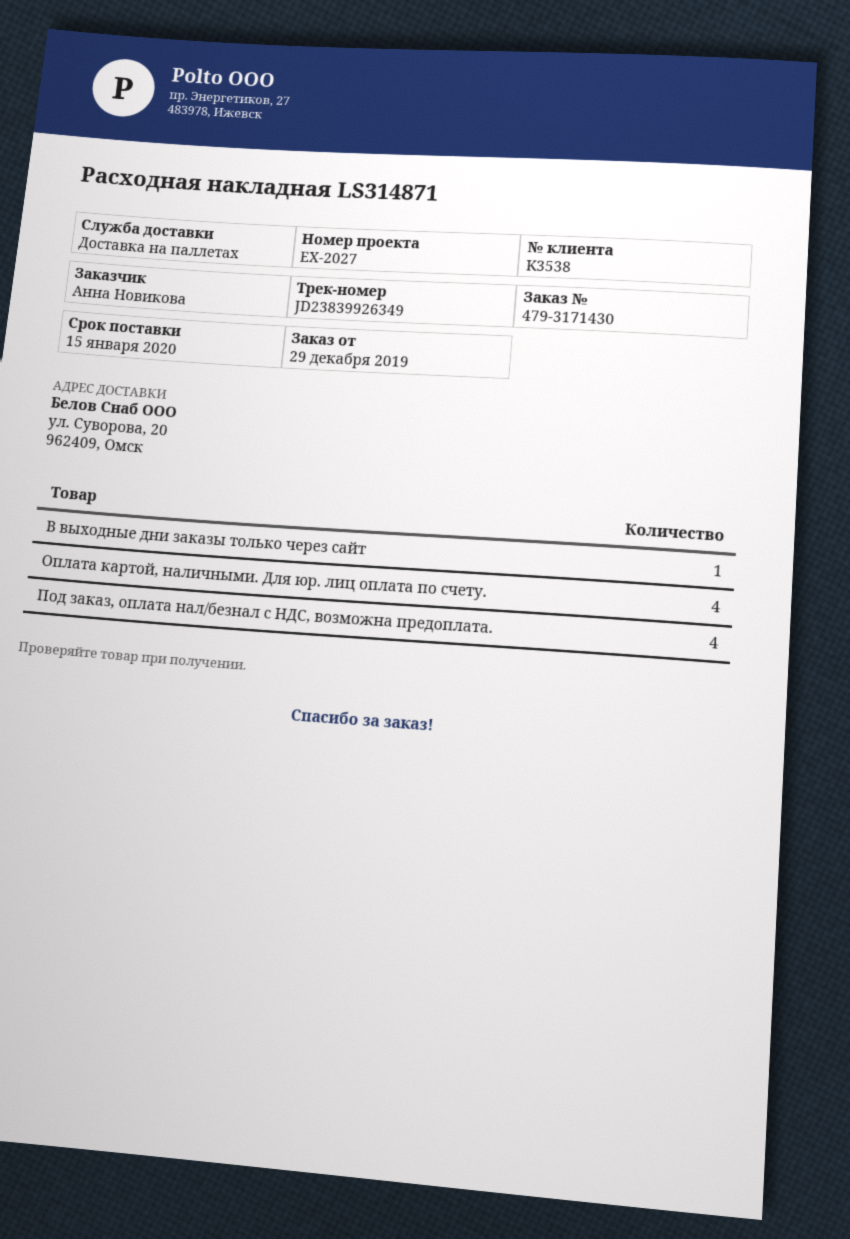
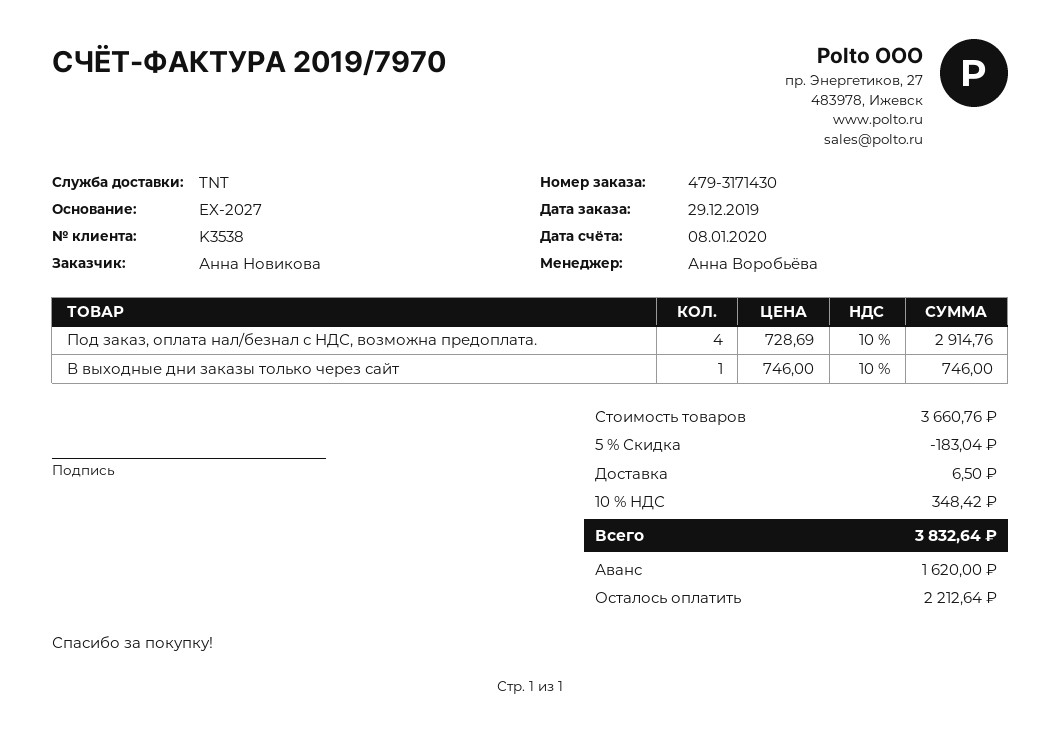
shipping method: pallet freight -> TNT
Оплата картой, наличными. Для юр. лиц оплата по счету.: 4 -> none

